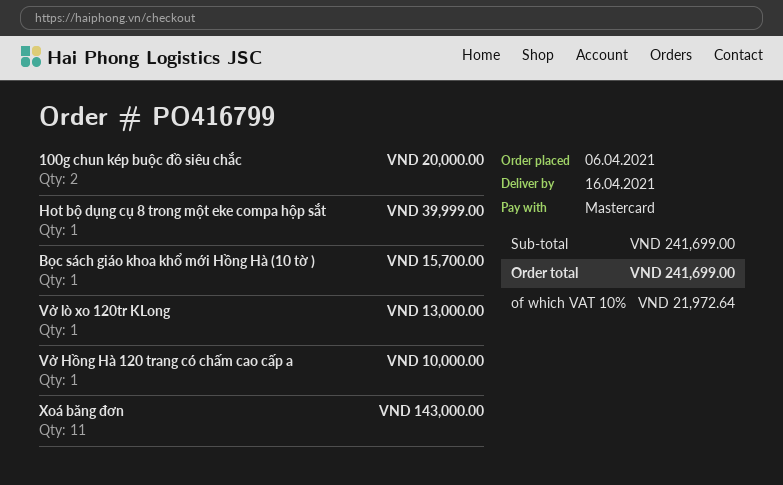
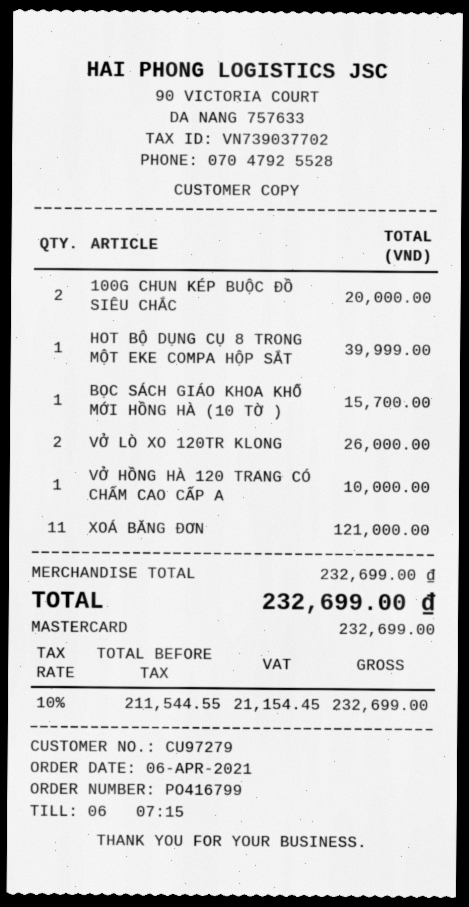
Vở lò xo 120tr KLong: 1 for 13000.00 -> 2 for 26000.00
Xoá băng đơn: 11 for 143000.00 -> 11 for 121000.00
subtotal: 241699.00 -> 232699.00
tax: 10% = 21972.64 -> 10% = 21154.45
total: 241699.00 -> 232699.00

